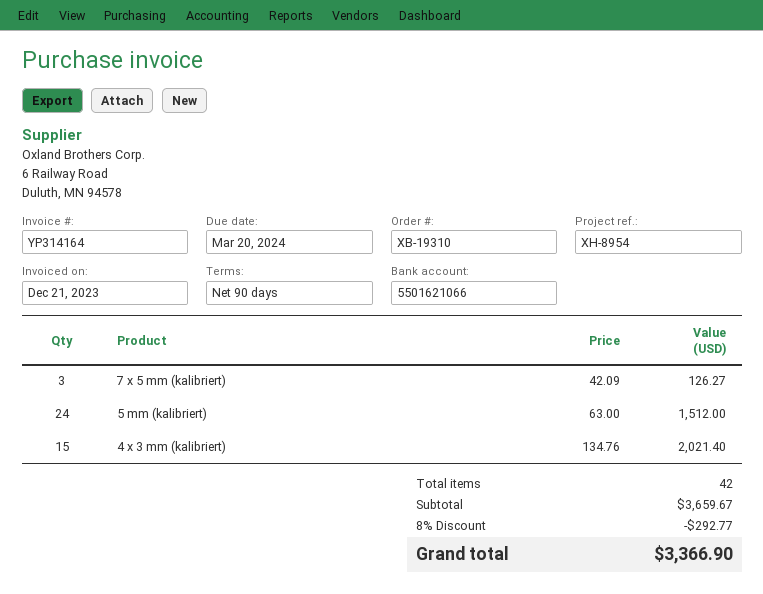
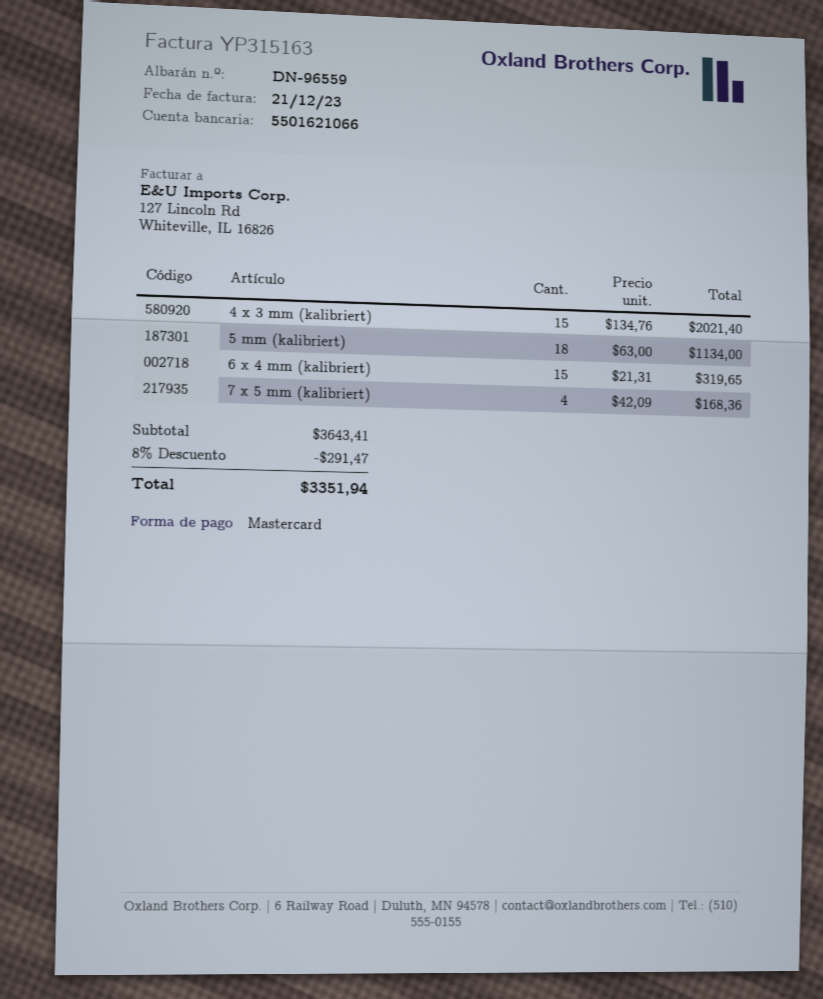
invoice number: YP314164 -> YP315163
7 x 5 mm (kalibriert): 3 x 42.09 = 126.27 -> 4 x 42.09 = 168.36
5 mm (kalibriert): 24 x 63.00 = 1512.00 -> 18 x 63.00 = 1134.00
6 x 4 mm (kalibriert): none -> 15 x 21.31 = 319.65
subtotal: 3659.67 -> 3643.41
discount: 8% = 292.77 -> 8% = 291.47
total: 3366.90 -> 3351.94

